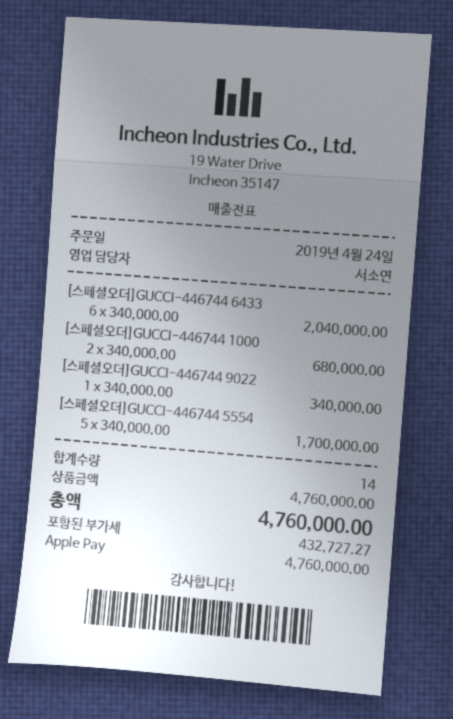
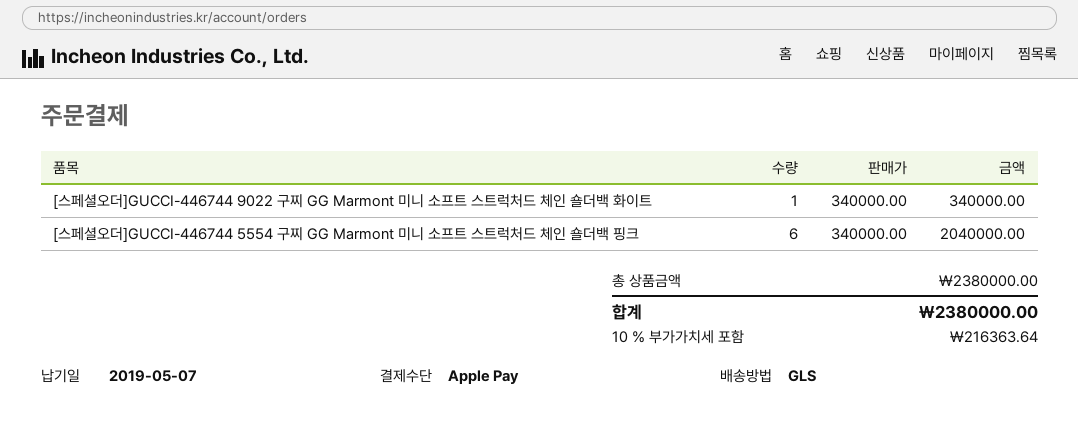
[스페셜오더]GUCCI-446744 6433: 6 x 340000.00 = 2040000.00 -> none
[스페셜오더]GUCCI-446744 1000: 2 x 340000.00 = 680000.00 -> none
[스페셜오더]GUCCI-446744 5554: 5 x 340000.00 = 1700000.00 -> 6 x 340000.00 = 2040000.00
subtotal: 4760000.00 -> 2380000.00
tax: 432727.27 -> 216363.64
total: 4760000.00 -> 2380000.00

